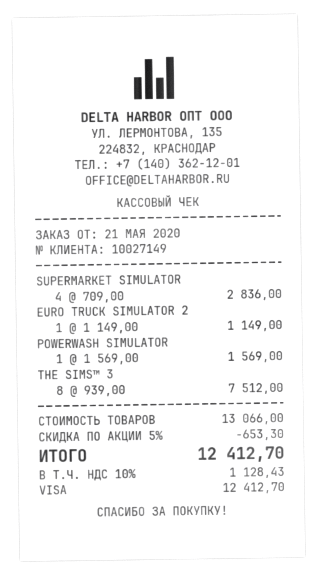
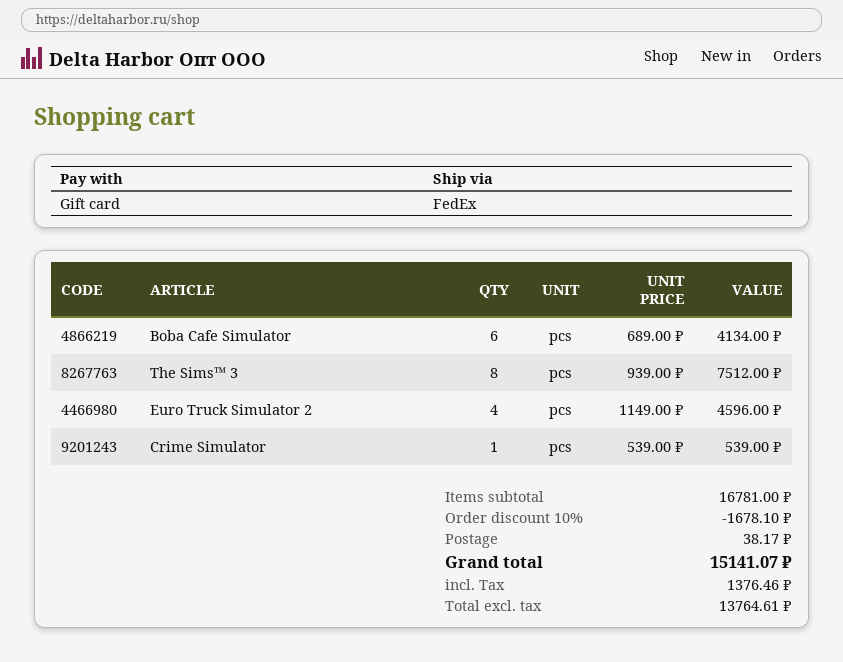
payment method: Visa -> gift card
SUPERMARKET SIMULATOR: 4 x 709.00 = 2836.00 -> none
EURO TRUCK SIMULATOR 2: 1 x 1149.00 = 1149.00 -> 4 x 1149.00 = 4596.00
POWERWASH SIMULATOR: 1 x 1569.00 = 1569.00 -> none
Boba Cafe Simulator: none -> 6 x 689.00 = 4134.00
Crime Simulator: none -> 1 x 539.00 = 539.00
subtotal: 13066.00 -> 16781.00
discount: 5% = 653.30 -> 10% = 1678.10
shipping: none -> 38.17
tax: 1128.43 -> 1376.46
total: 12412.70 -> 15141.07

